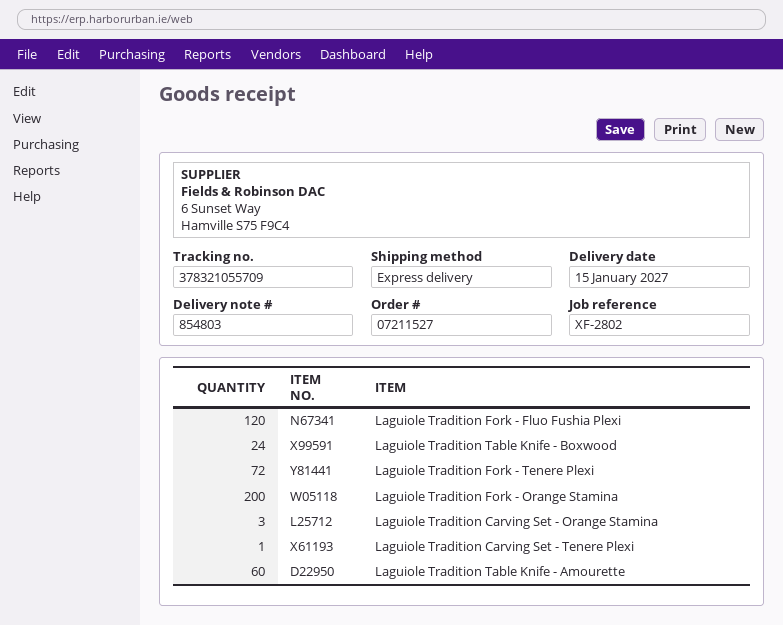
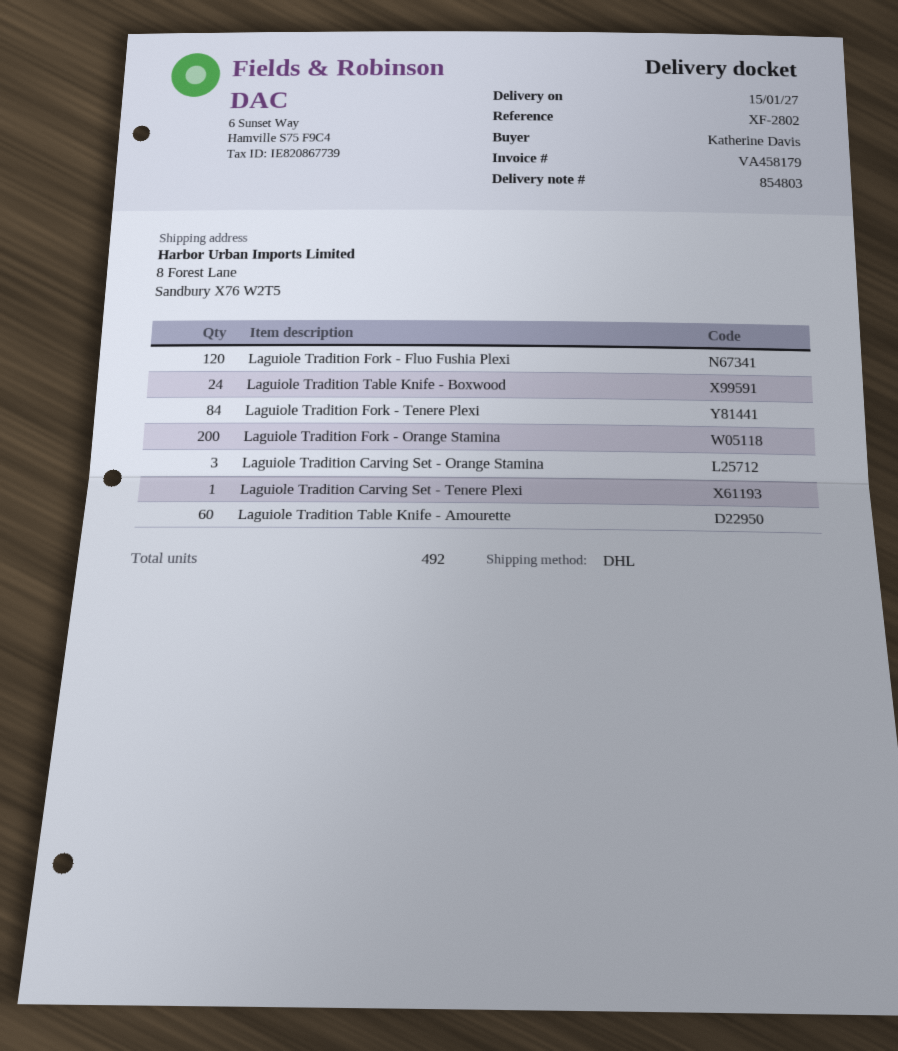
shipping method: express -> DHL
Laguiole Tradition Fork - Tenere Plexi: 72 -> 84

